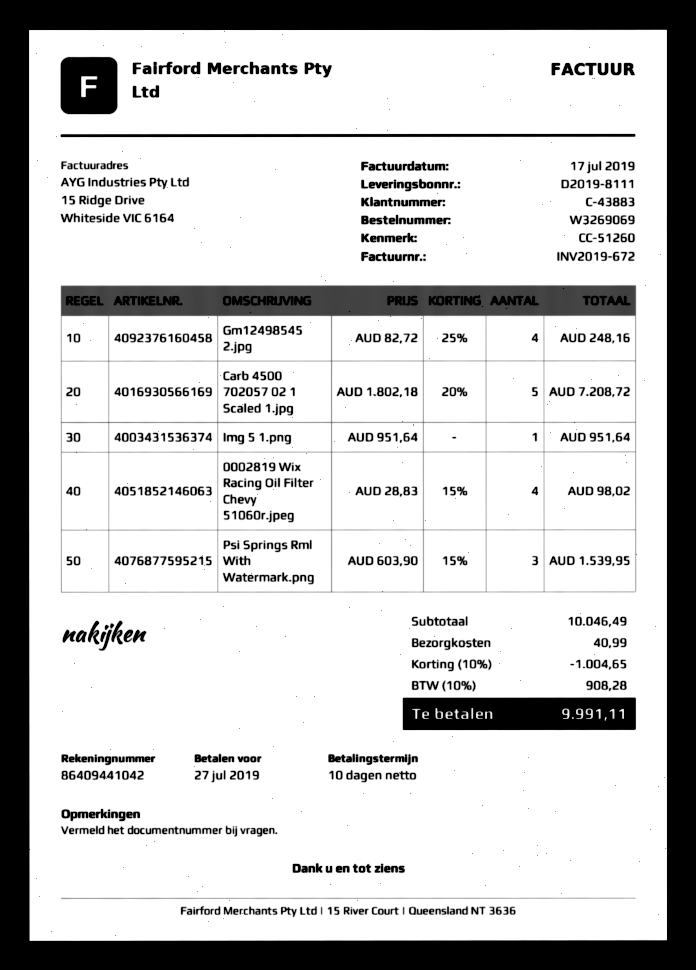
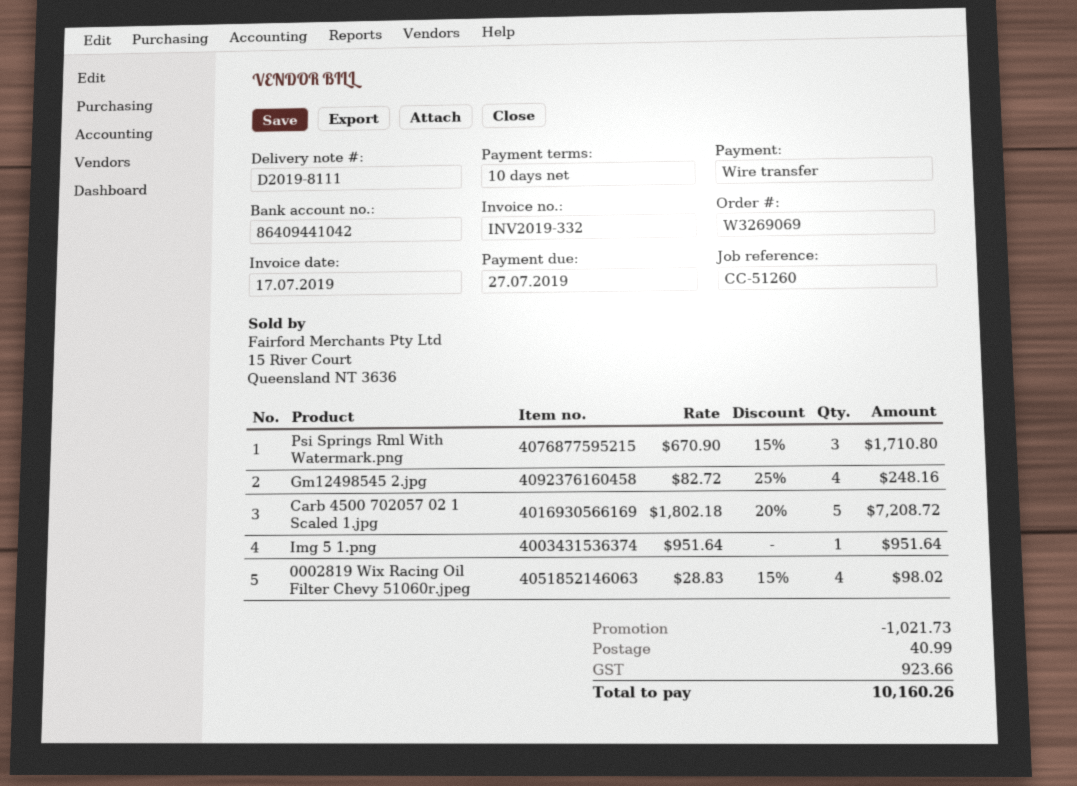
invoice number: INV2019-672 -> INV2019-332
Psi Springs Rml With Watermark.png: 3 x 603.90 - 15% = 1539.95 -> 3 x 670.90 - 15% = 1710.80
discount: 1004.65 -> 1021.73
tax: 908.28 -> 923.66
total: 9991.11 -> 10160.26

